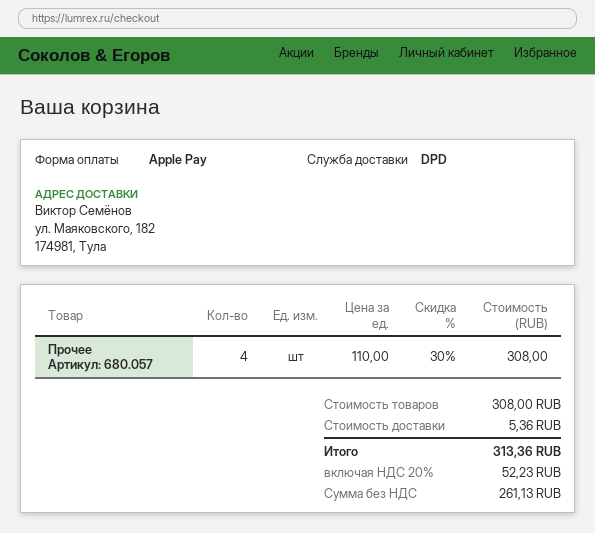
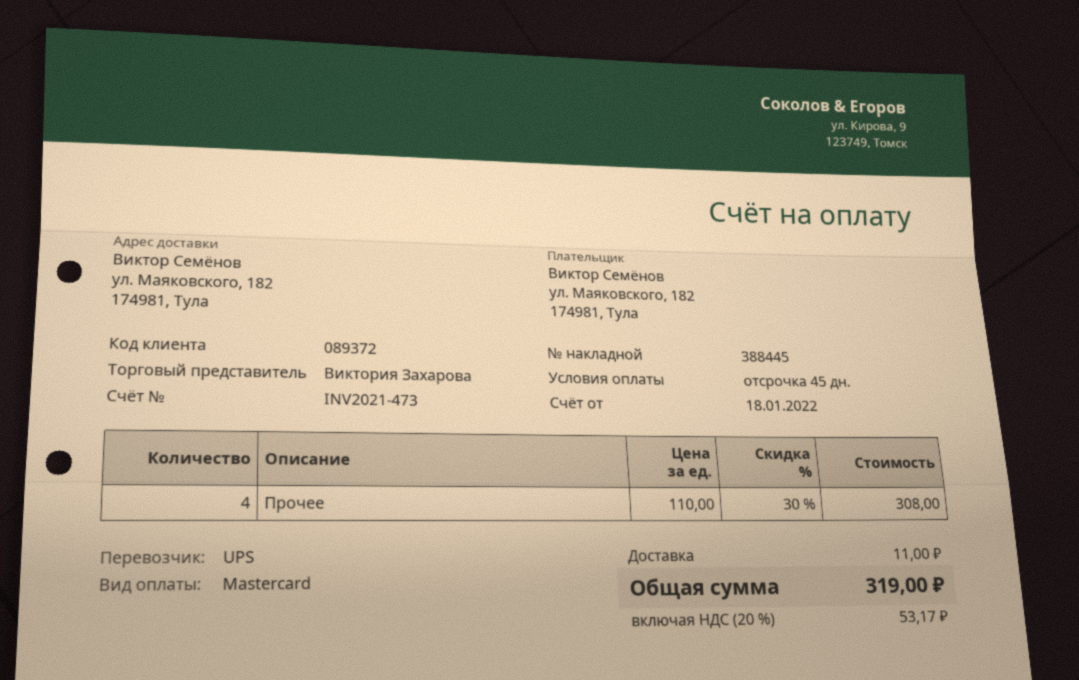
payment method: Apple Pay -> Mastercard
shipping method: DPD -> UPS
shipping: 5.36 -> 11.00
tax: 20% = 52.23 -> 20% = 53.17
total: 313.36 -> 319.00

